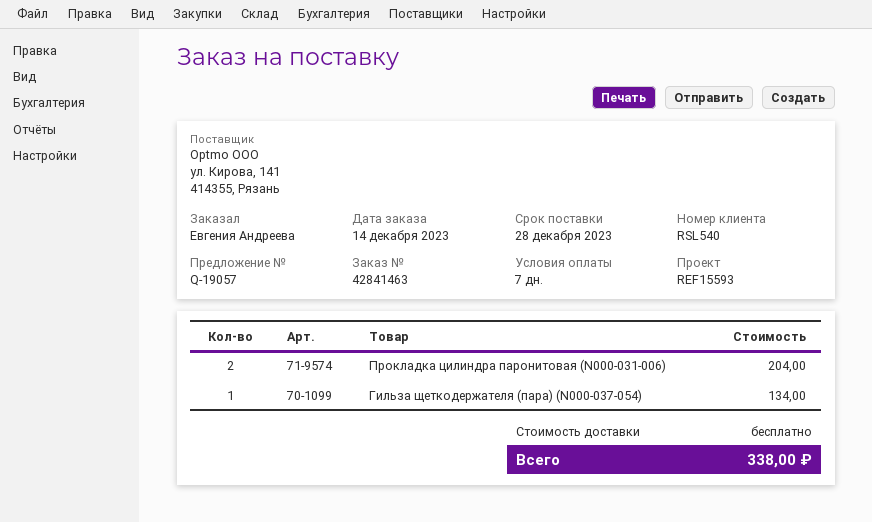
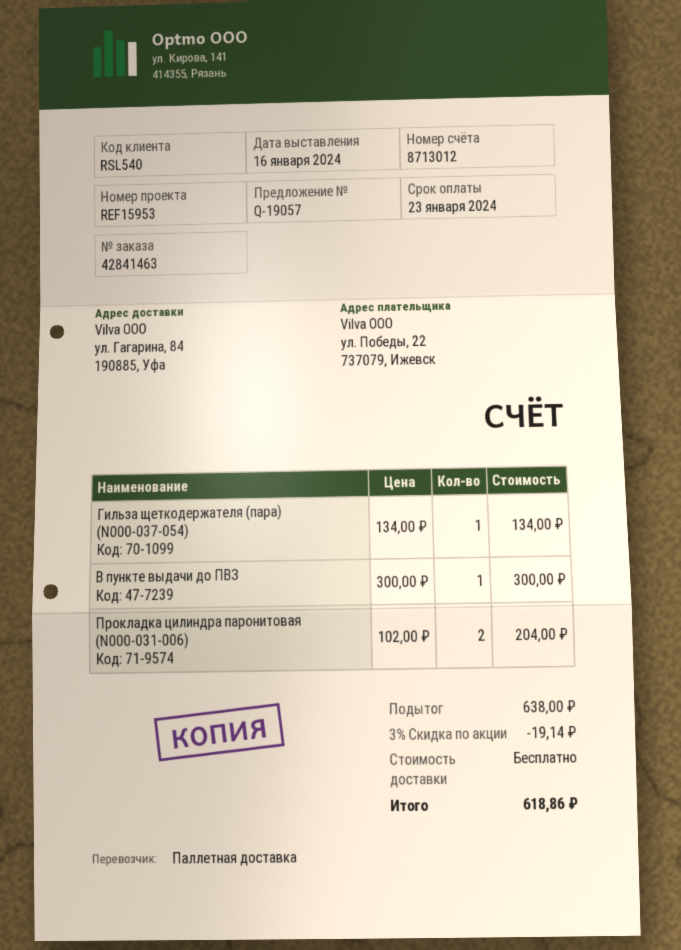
reference: REF15593 -> REF15953
В пункте выдачи до ПВЗ: none -> 1 for 300.00
discount: none -> 3% = 19.14
total: 338.00 -> 618.86

